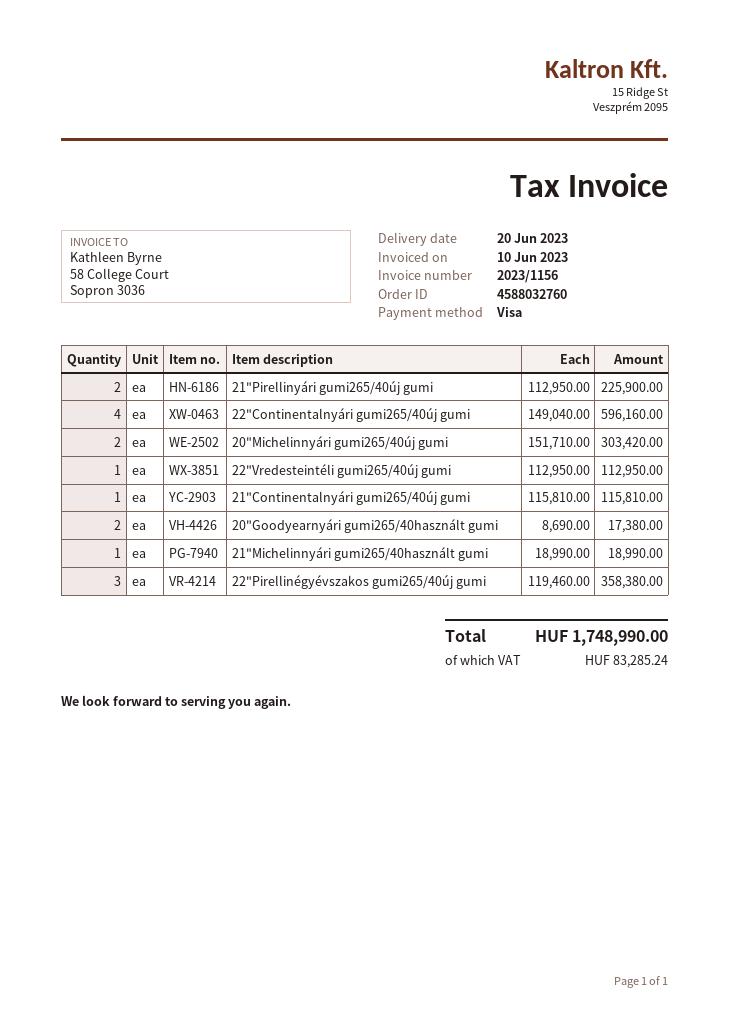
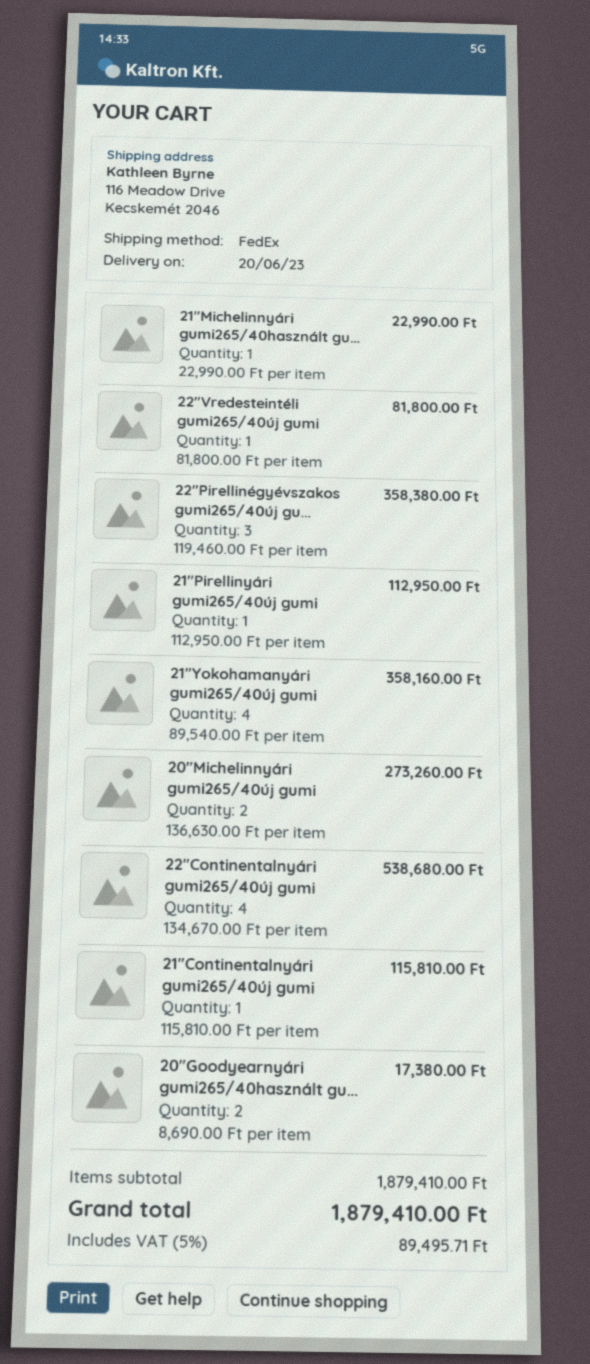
21"Pirellinyári gumi265/40új gumi: 2 x 112950.00 = 225900.00 -> 1 x 112950.00 = 112950.00
22"Continentalnyári gumi265/40új gumi: 4 x 149040.00 = 596160.00 -> 4 x 134670.00 = 538680.00
20"Michelinnyári gumi265/40új gumi: 2 x 151710.00 = 303420.00 -> 2 x 136630.00 = 273260.00
22"Vredesteintéli gumi265/40új gumi: 1 x 112950.00 = 112950.00 -> 1 x 81800.00 = 81800.00
21"Michelinnyári gumi265/40használt gumi: 1 x 18990.00 = 18990.00 -> 1 x 22990.00 = 22990.00
21"Yokohamanyári gumi265/40új gumi: none -> 4 x 89540.00 = 358160.00
tax: 83285.24 -> 89495.71
total: 1748990.00 -> 1879410.00

